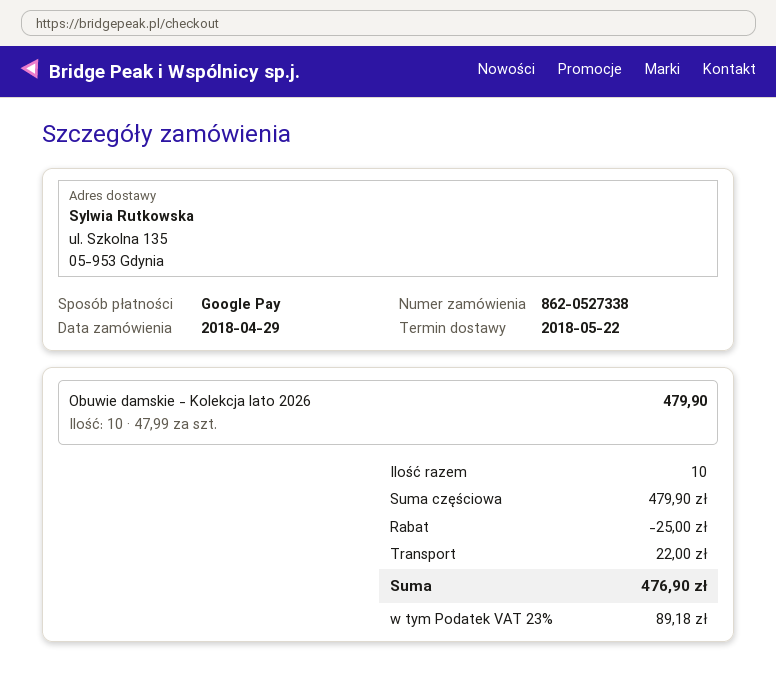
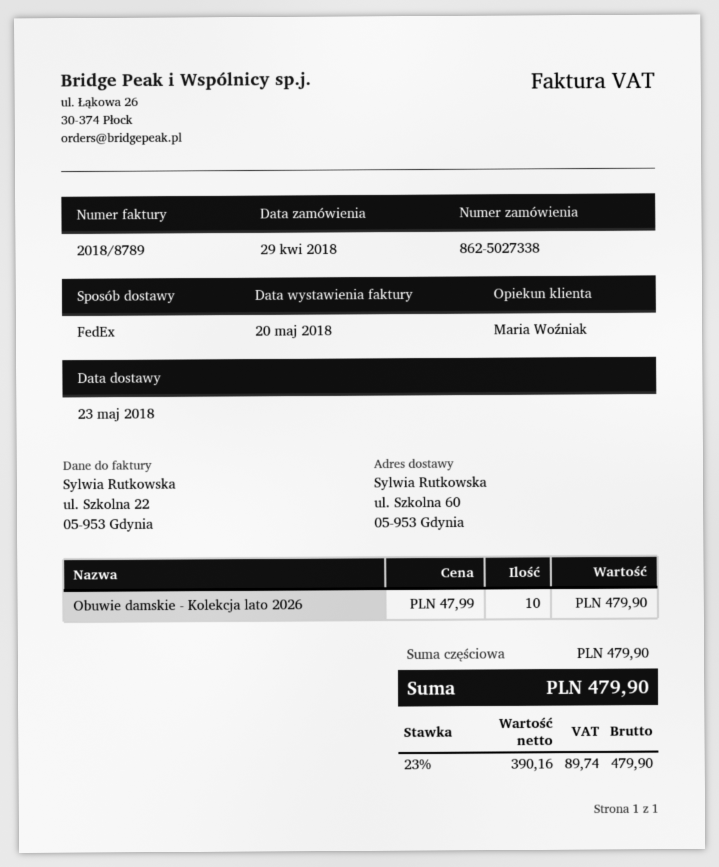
order number: 862-0527338 -> 862-5027338
delivery date: 2018-05-22 -> 2018-05-23
ship to: ul. Szkolna 135, 05-953 Gdynia -> ul. Szkolna 60, 05-953 Gdynia
discount: 25.00 -> none
shipping: 22.00 -> none
tax: 23% = 89.18 -> 23% = 89.74
total: 476.90 -> 479.90

